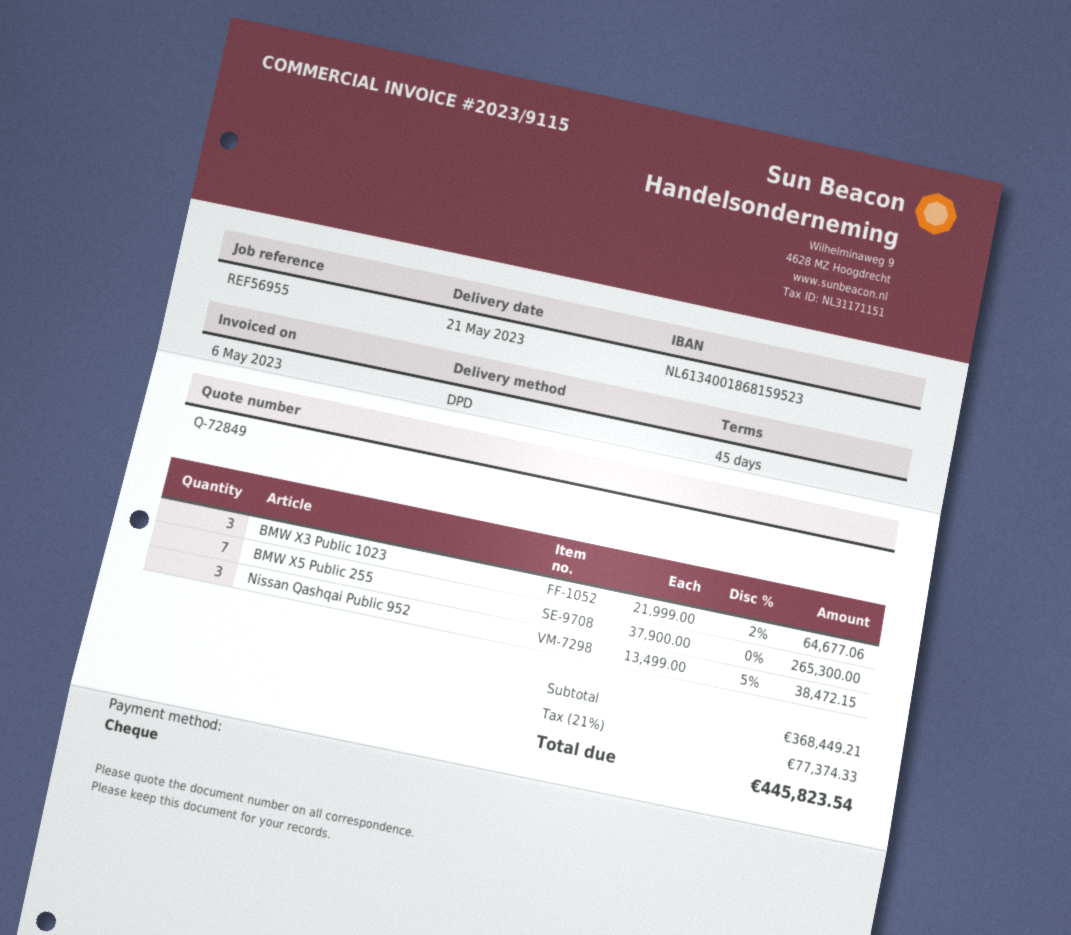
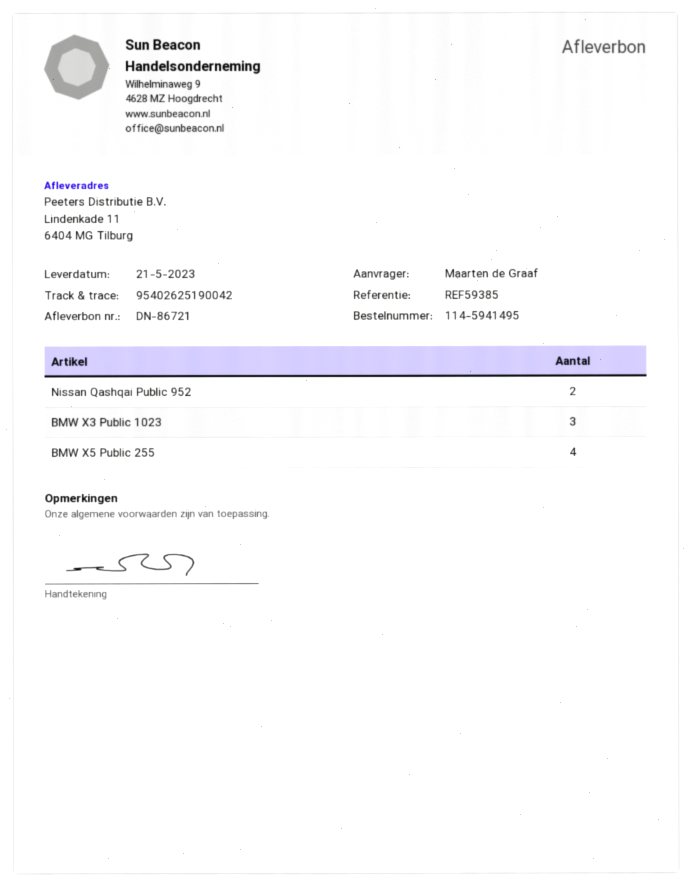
reference: REF56955 -> REF59385
BMW X5 Public 255: 7 -> 4
Nissan Qashqai Public 952: 3 -> 2

